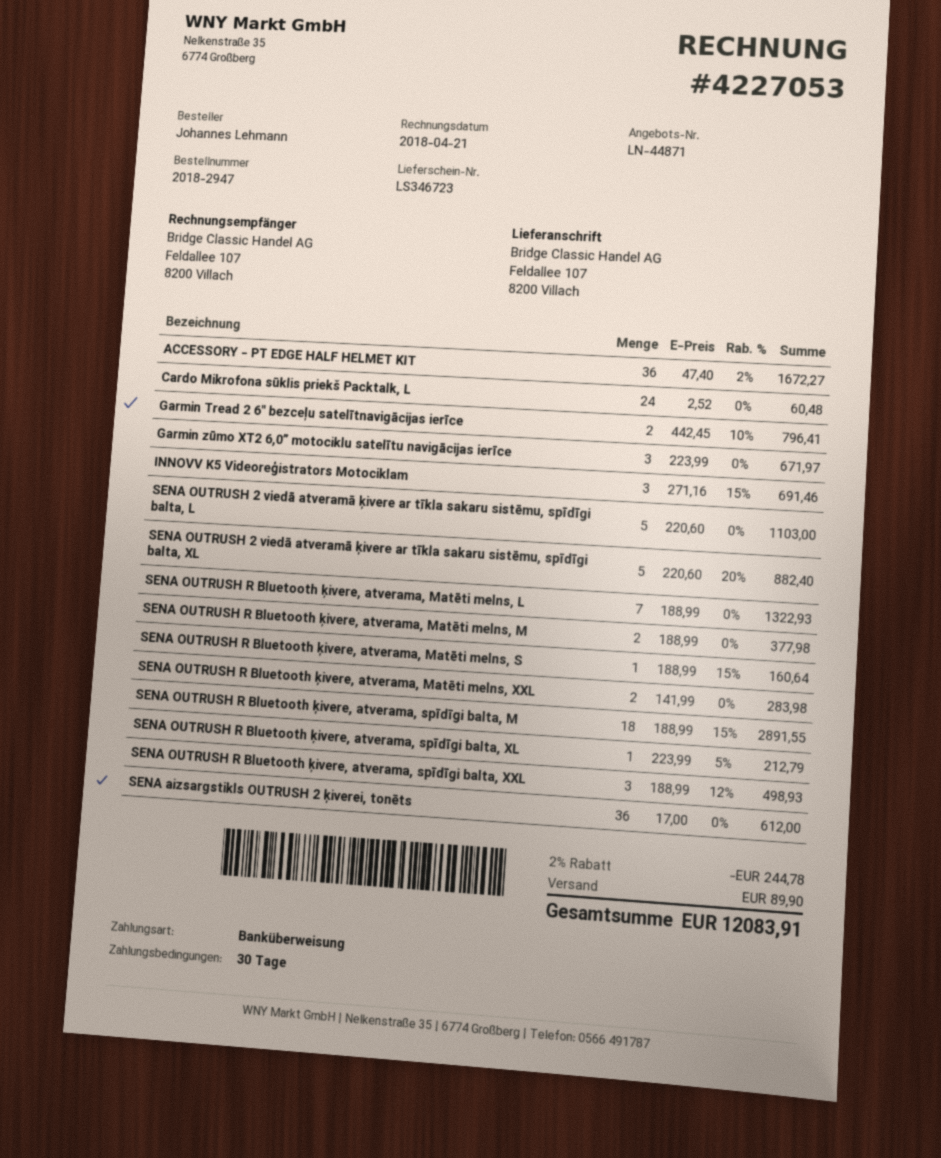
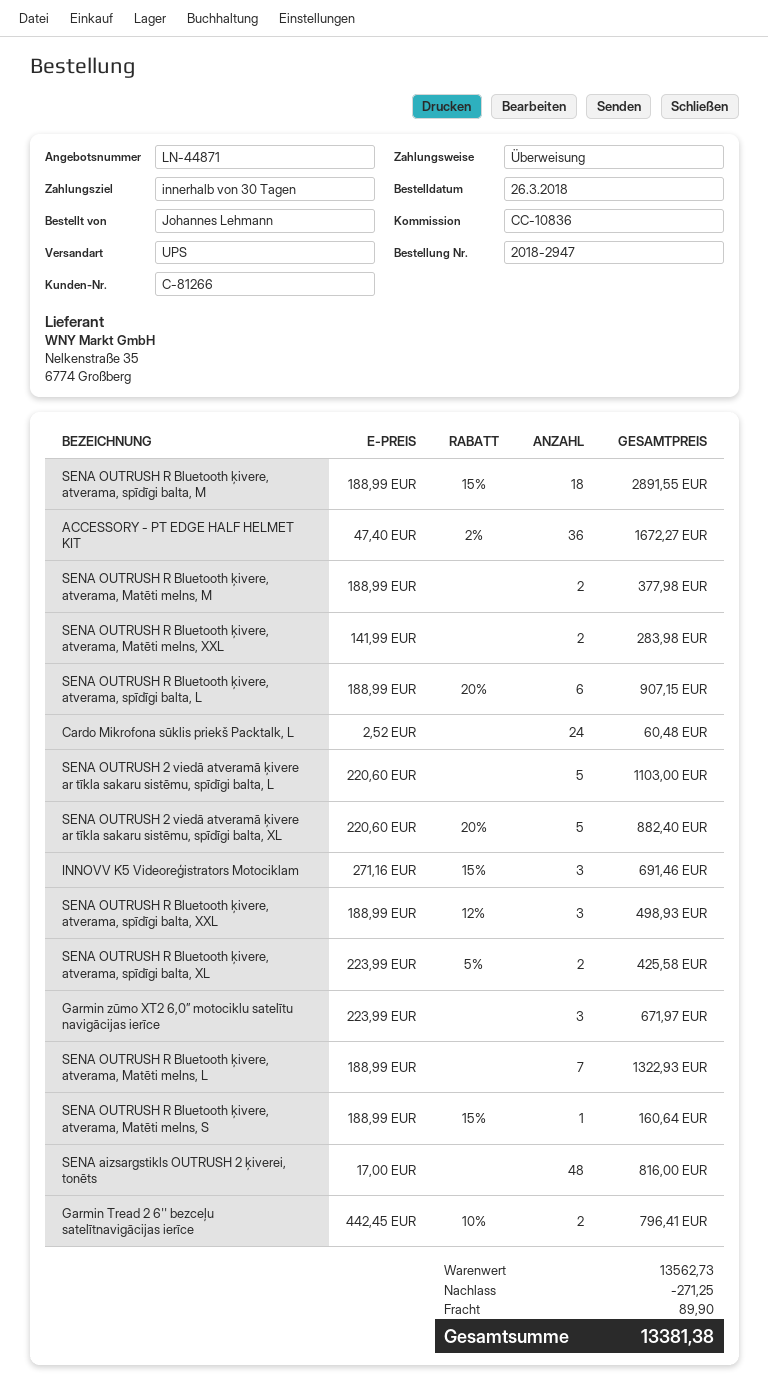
SENA OUTRUSH R Bluetooth ķivere, atverama, spīdīgi balta, XL: 1 x 223.99 - 5% = 212.79 -> 2 x 223.99 - 5% = 425.58
SENA aizsargstikls OUTRUSH 2 ķiverei, tonēts: 36 x 17.00 = 612.00 -> 48 x 17.00 = 816.00
SENA OUTRUSH R Bluetooth ķivere, atverama, spīdīgi balta, L: none -> 6 x 188.99 - 20% = 907.15
discount: 244.78 -> 271.25
total: 12083.91 -> 13381.38

